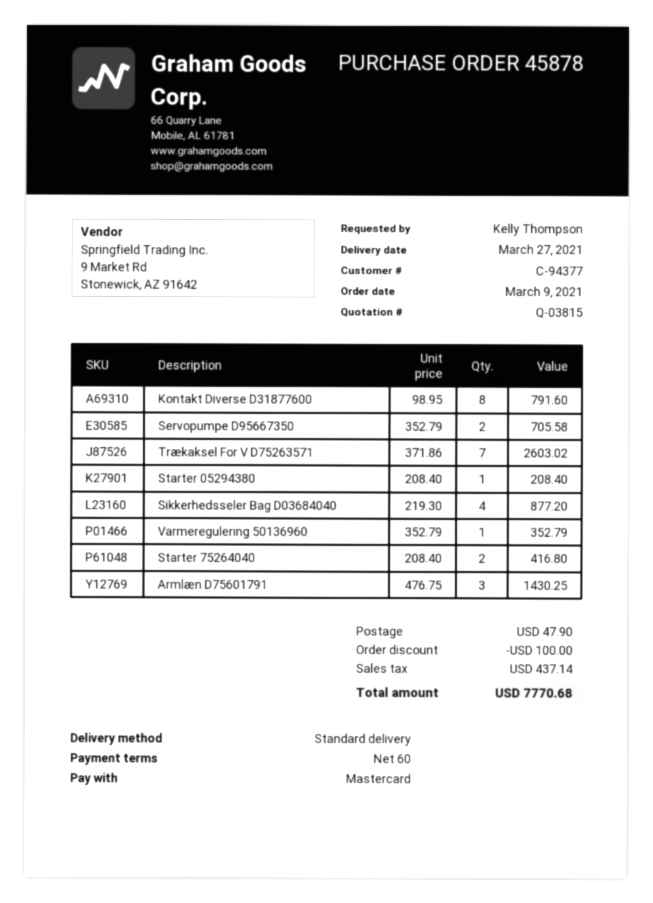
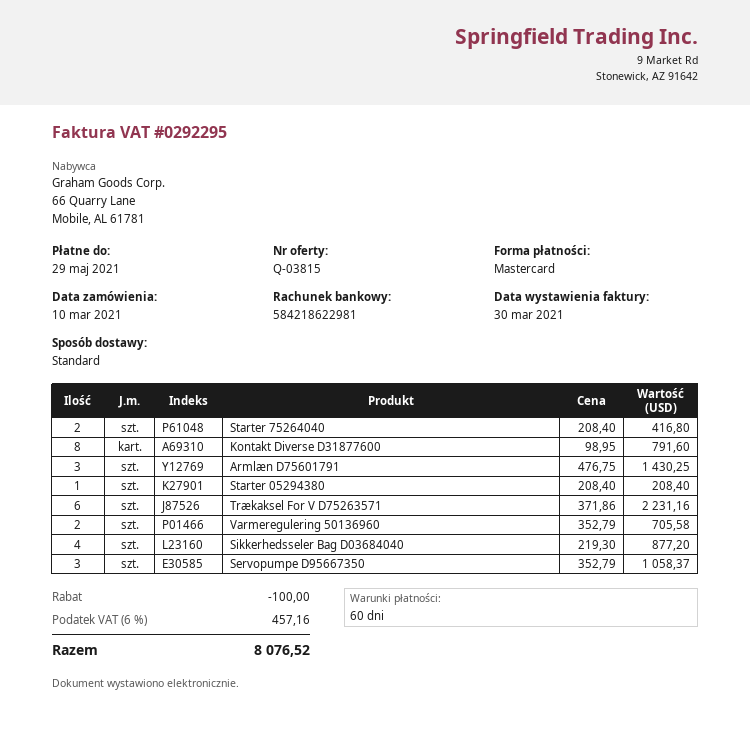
order date: 2021-03-09 -> 2021-03-10
Servopumpe D95667350: 2 x 352.79 = 705.58 -> 3 x 352.79 = 1058.37
Trækaksel For V D75263571: 7 x 371.86 = 2603.02 -> 6 x 371.86 = 2231.16
Varmeregulering 50136960: 1 x 352.79 = 352.79 -> 2 x 352.79 = 705.58
shipping: 47.90 -> none
tax: 437.14 -> 457.16
total: 7770.68 -> 8076.52

